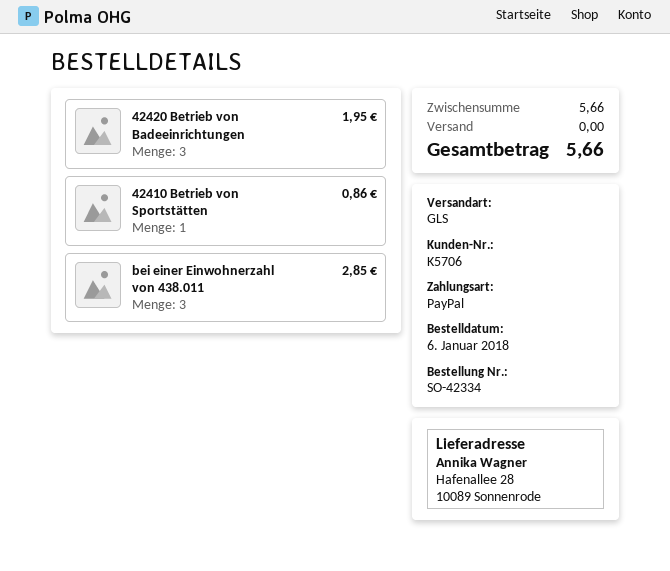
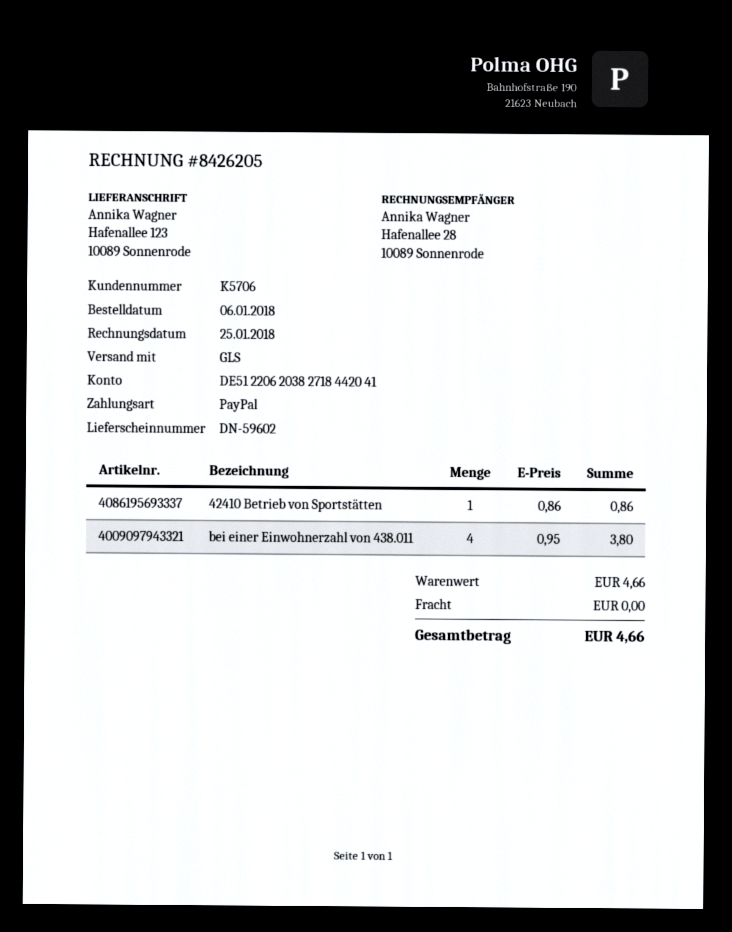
ship to: Hafenallee 28, 10089 Sonnenrode -> Hafenallee 123, 10089 Sonnenrode
42420 Betrieb von Badeeinrichtungen: 3 for 1.95 -> none
bei einer Einwohnerzahl von 438.011: 3 for 2.85 -> 4 for 3.80
subtotal: 5.66 -> 4.66
total: 5.66 -> 4.66

